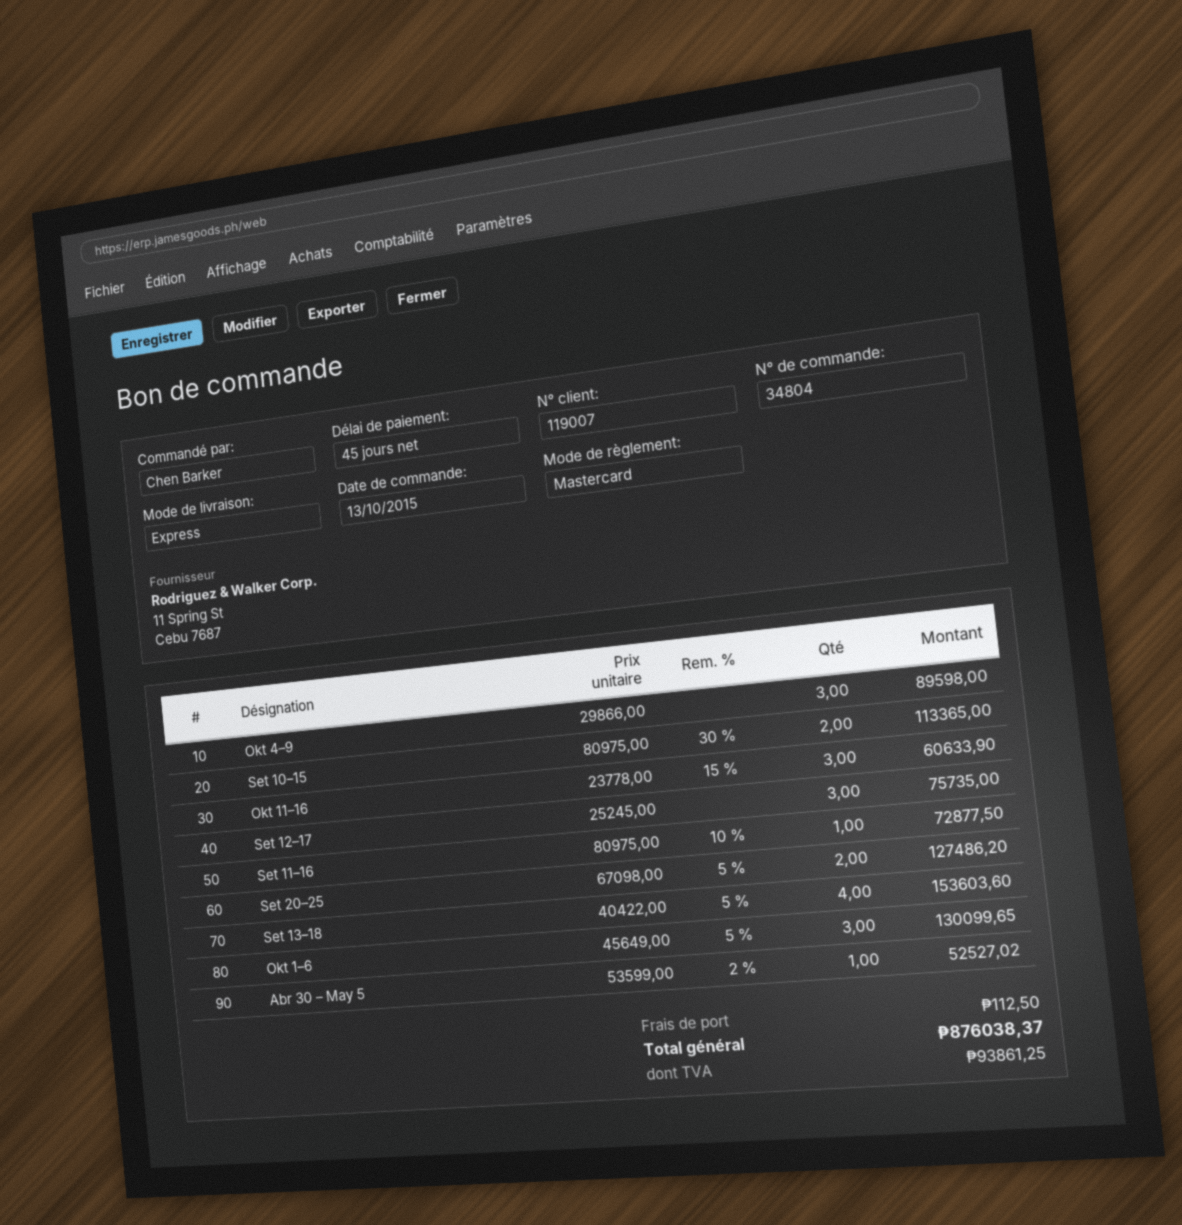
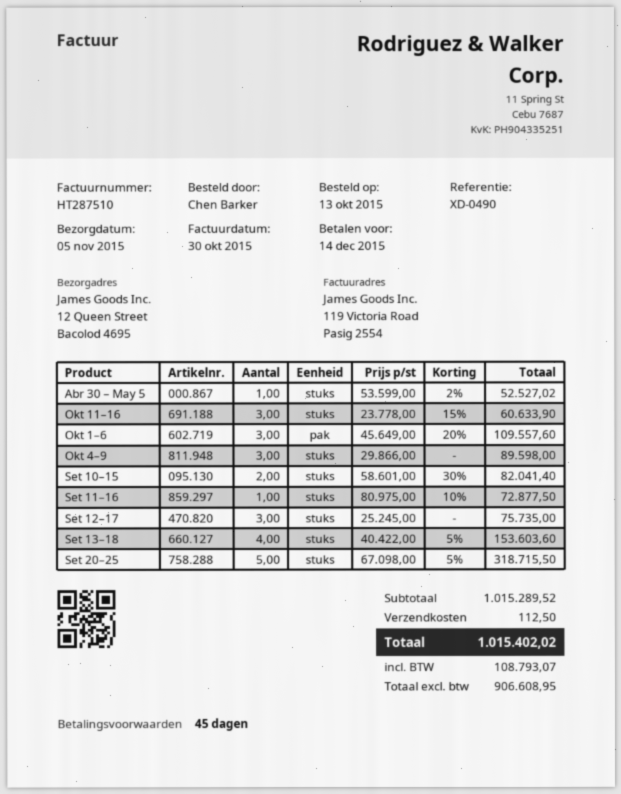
Set 10–15: 2 x 80975.00 - 30% = 113365.00 -> 2 x 58601.00 - 30% = 82041.40
Set 20–25: 2 x 67098.00 - 5% = 127486.20 -> 5 x 67098.00 - 5% = 318715.50
Okt 1–6: 3 x 45649.00 - 5% = 130099.65 -> 3 x 45649.00 - 20% = 109557.60
tax: 93861.25 -> 108793.07
total: 876038.37 -> 1015402.02

